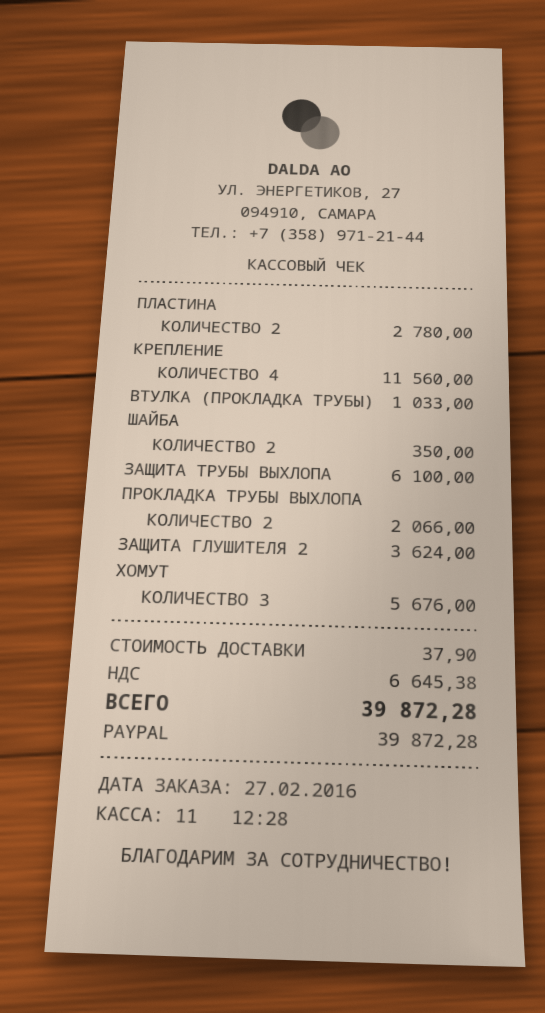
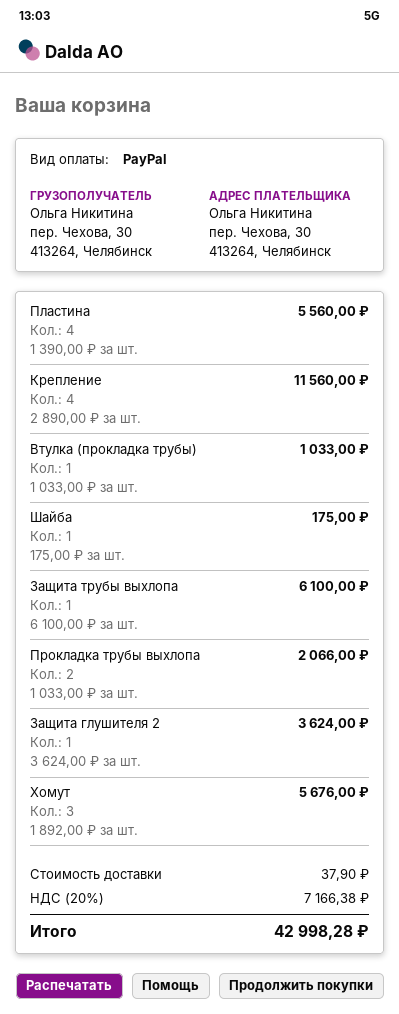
ПЛАСТИНА: 2 for 2780.00 -> 4 for 5560.00
ШАЙБА: 2 for 350.00 -> 1 for 175.00
tax: 6645.38 -> 7166.38
total: 39872.28 -> 42998.28

